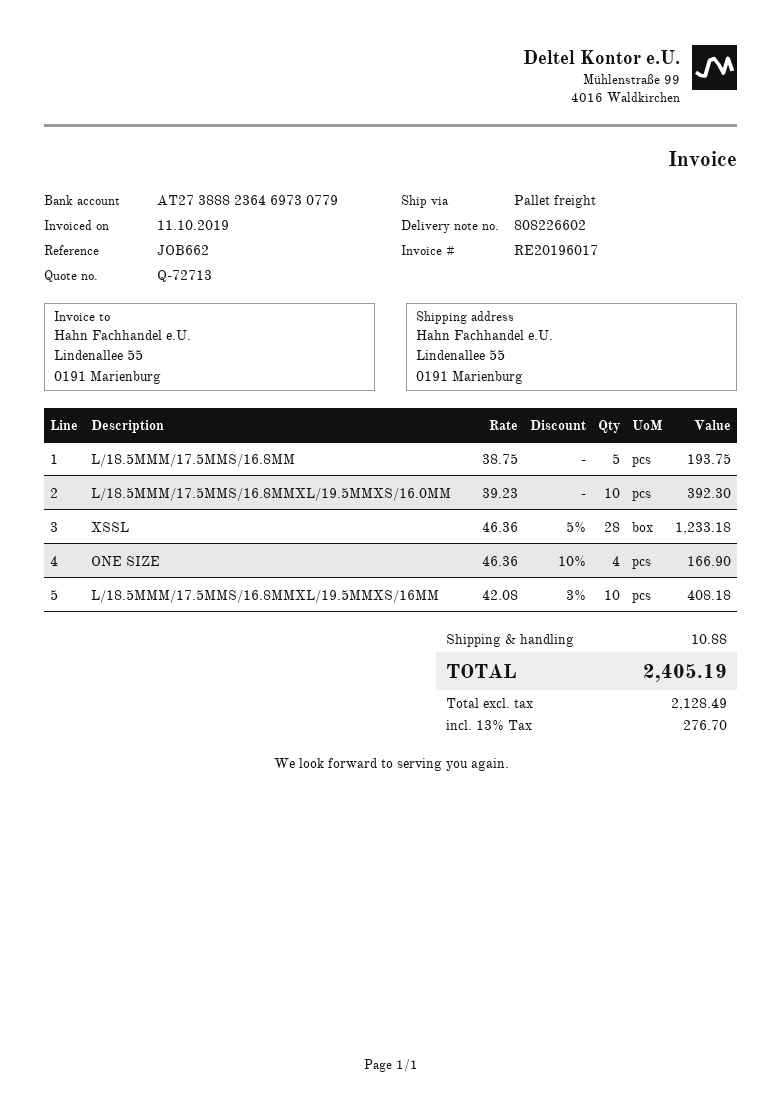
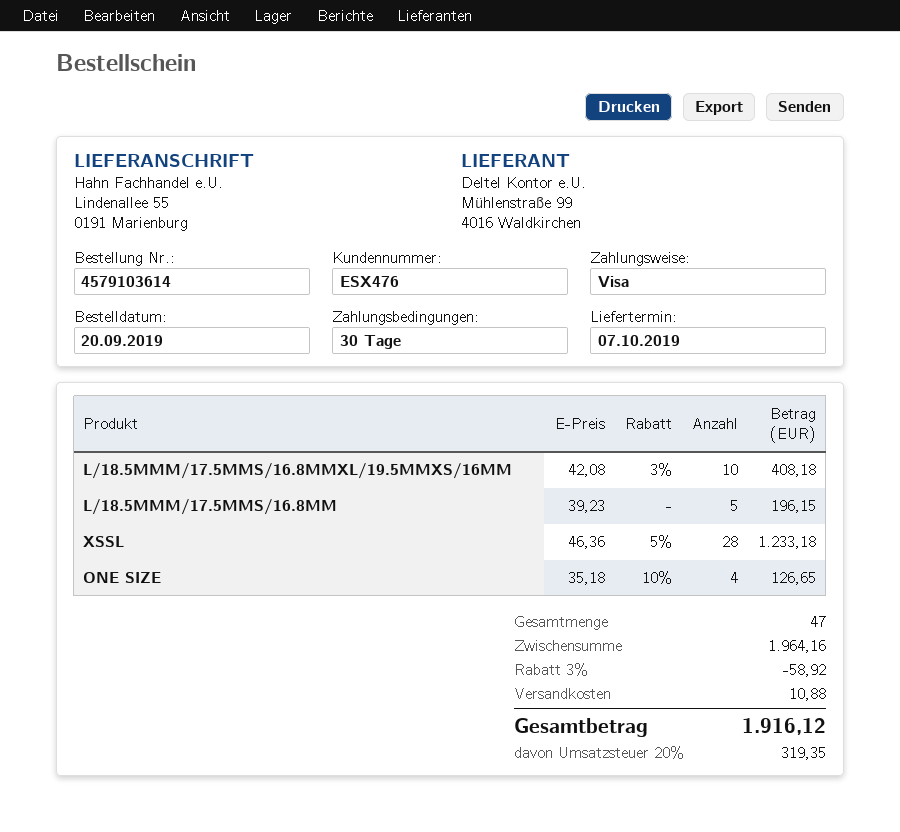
L/18.5MMM/17.5MMS/16.8MM: 5 x 38.75 = 193.75 -> 5 x 39.23 = 196.15
L/18.5MMM/17.5MMS/16.8MMXL/19.5MMXS/16.0MM: 10 x 39.23 = 392.30 -> none
ONE SIZE: 4 x 46.36 - 10% = 166.90 -> 4 x 35.18 - 10% = 126.65
discount: none -> 3% = 58.92
tax: 13% = 276.70 -> 20% = 319.35
total: 2405.19 -> 1916.12

